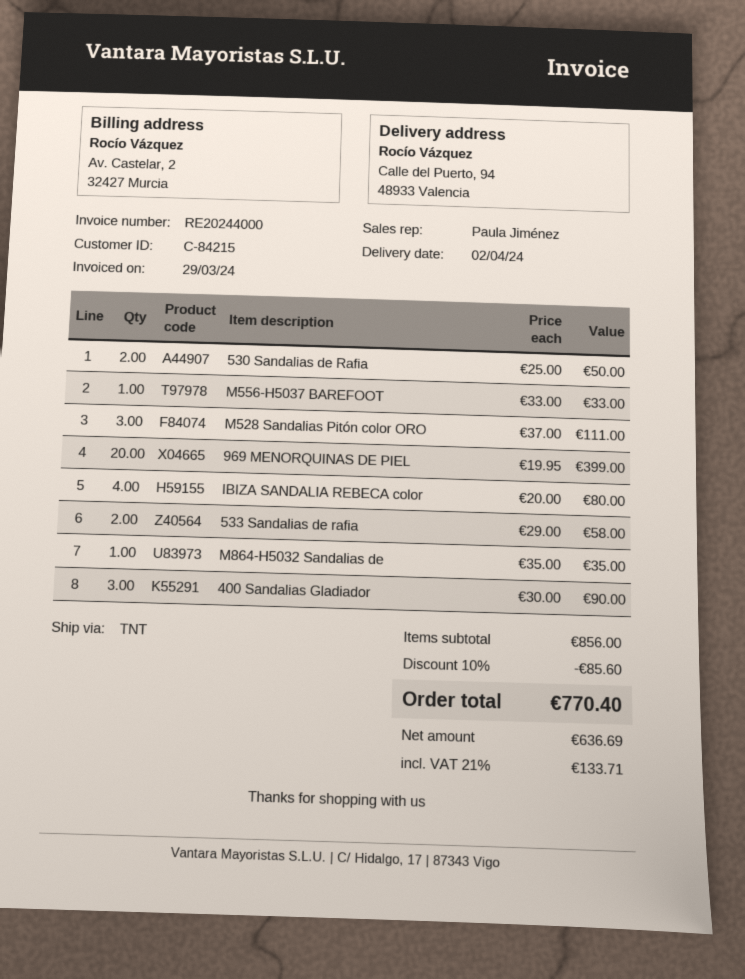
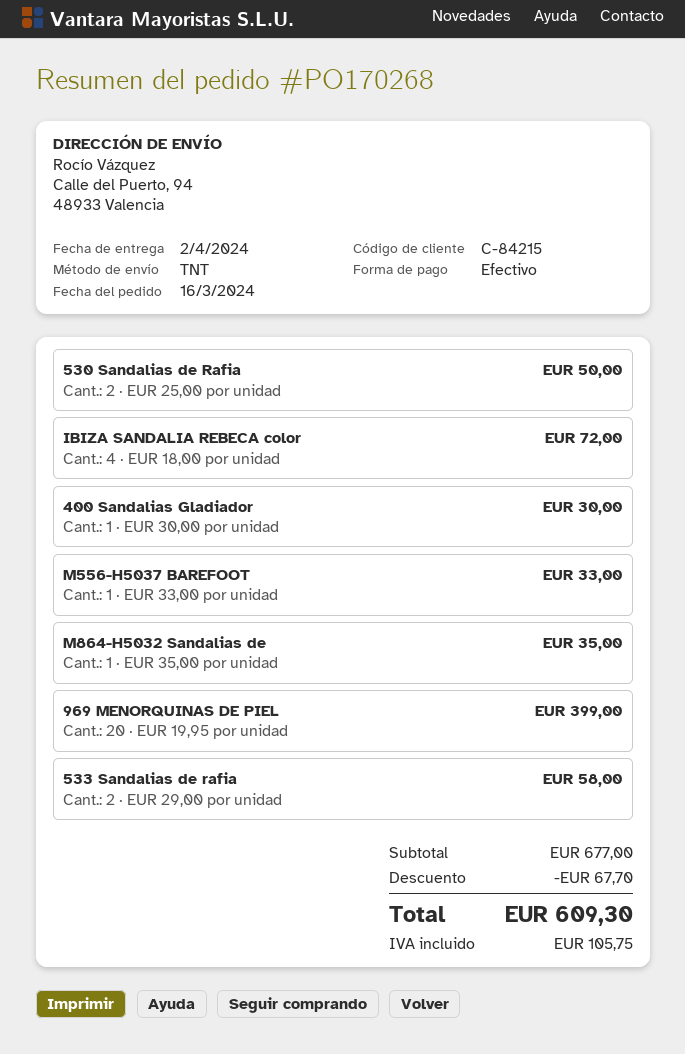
M528 Sandalias Pitón color ORO: 3 x 37.00 = 111.00 -> none
IBIZA SANDALIA REBECA color: 4 x 20.00 = 80.00 -> 4 x 18.00 = 72.00
400 Sandalias Gladiador: 3 x 30.00 = 90.00 -> 1 x 30.00 = 30.00
subtotal: 856.00 -> 677.00
discount: 85.60 -> 67.70
tax: 133.71 -> 105.75
total: 770.40 -> 609.30

